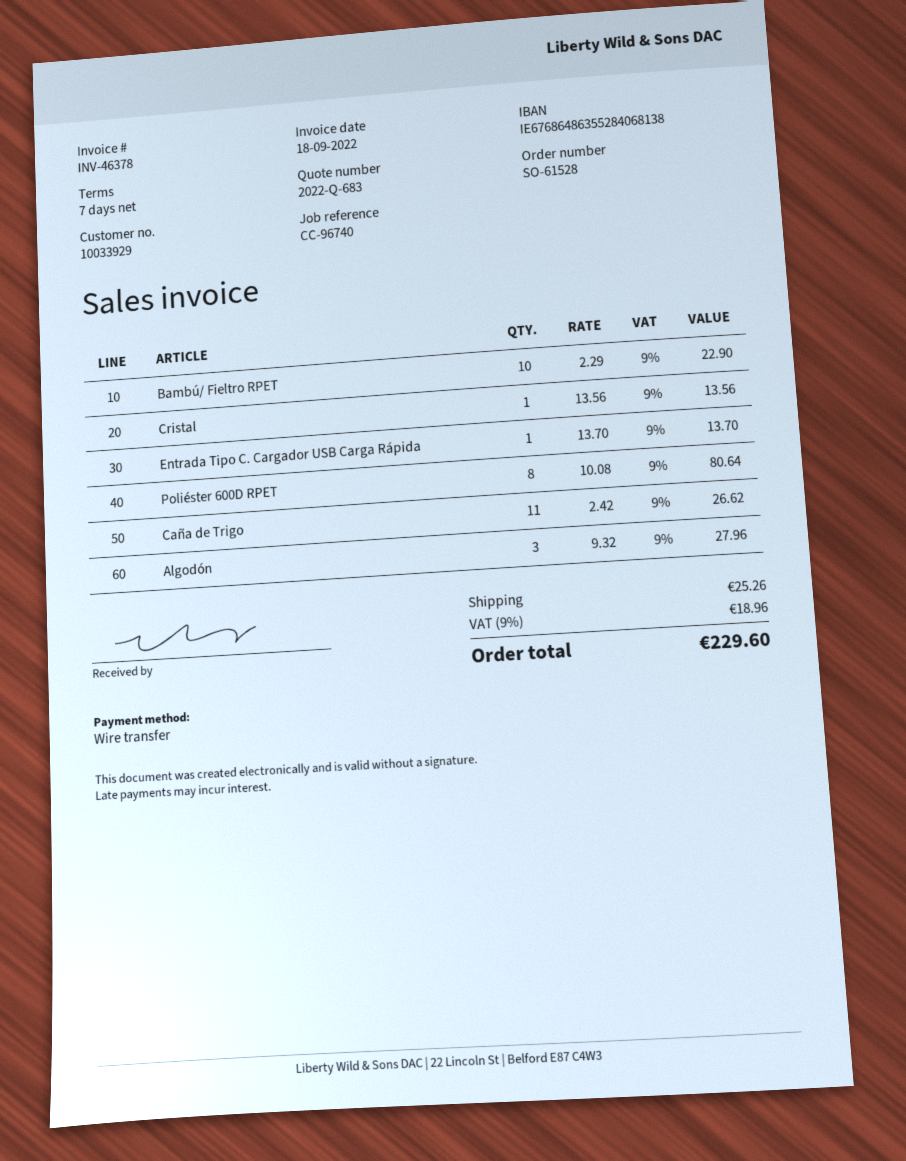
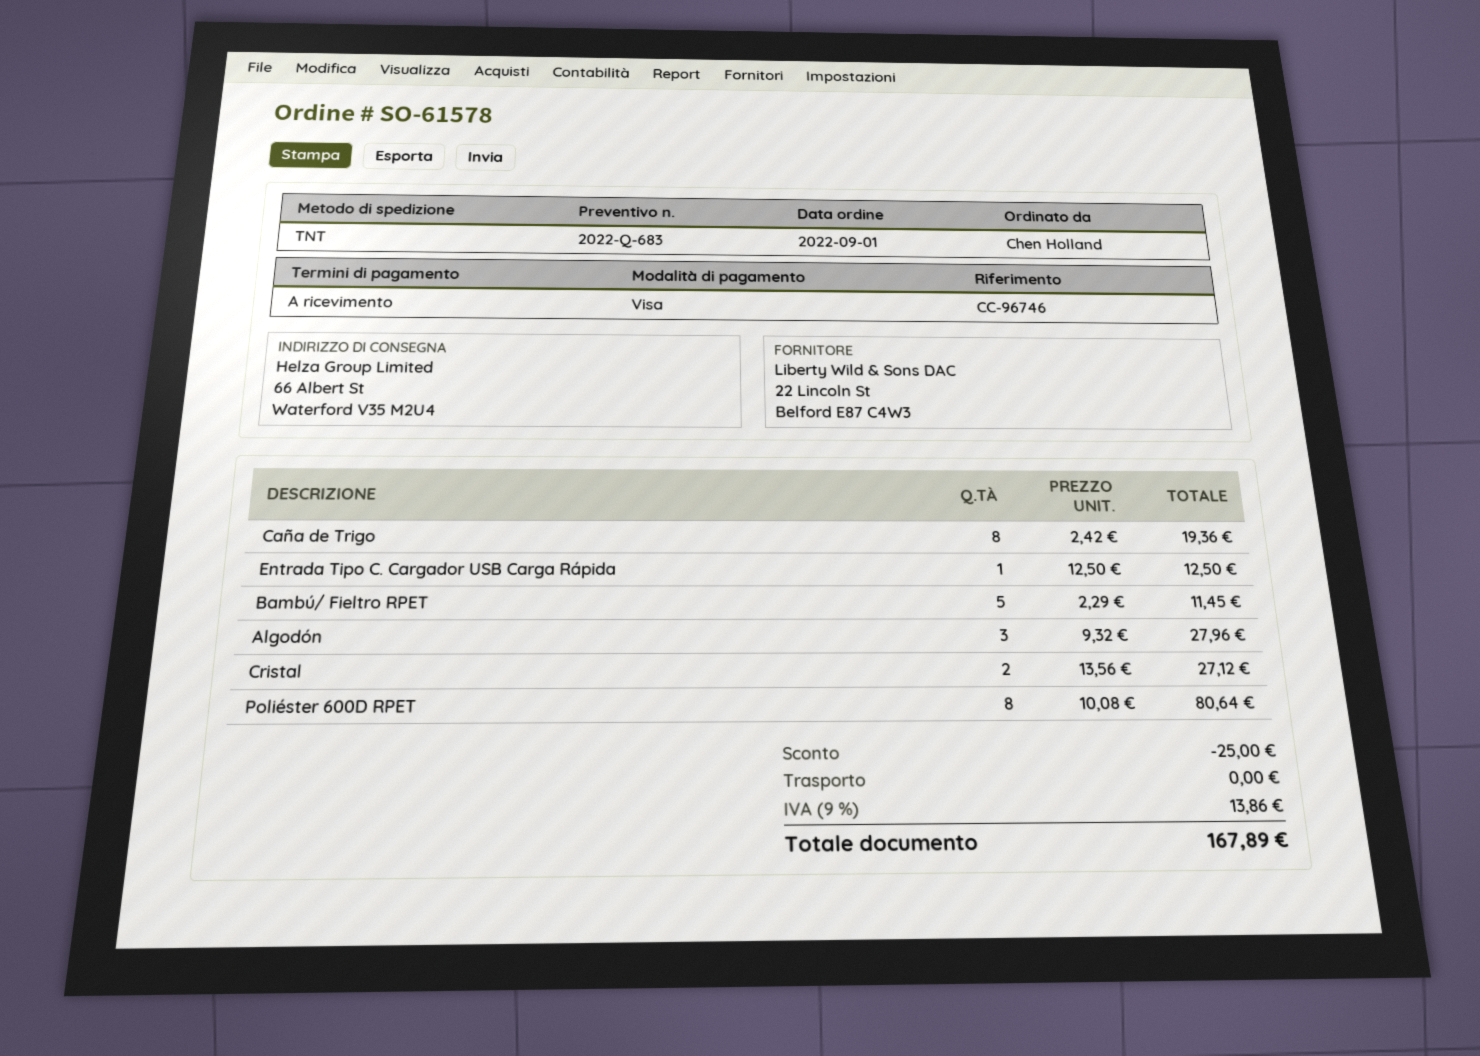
order number: SO-61528 -> SO-61578
payment terms: 7 days -> on receipt
reference: CC-96740 -> CC-96746
payment method: bank transfer -> Visa
Bambú/ Fieltro RPET: 10 x 2.29 = 22.90 -> 5 x 2.29 = 11.45
Cristal: 1 x 13.56 = 13.56 -> 2 x 13.56 = 27.12
Entrada Tipo C. Cargador USB Carga Rápida: 1 x 13.70 = 13.70 -> 1 x 12.50 = 12.50
Caña de Trigo: 11 x 2.42 = 26.62 -> 8 x 2.42 = 19.36
discount: none -> 25.00
shipping: 25.26 -> 0.00
tax: 9% = 18.96 -> 9% = 13.86
total: 229.60 -> 167.89

